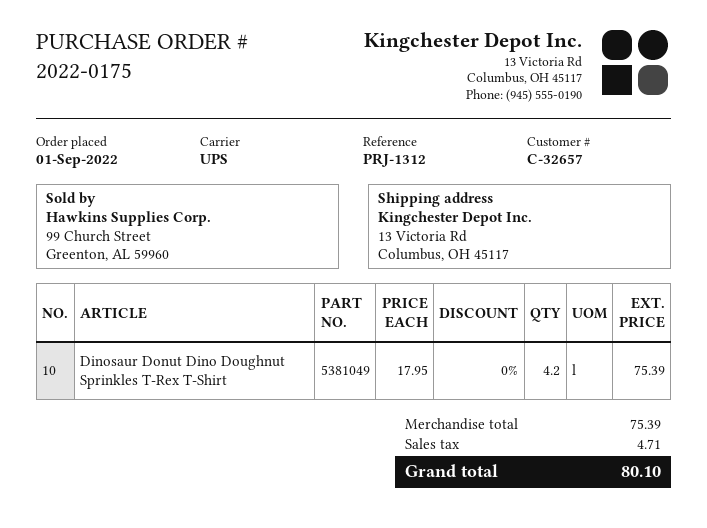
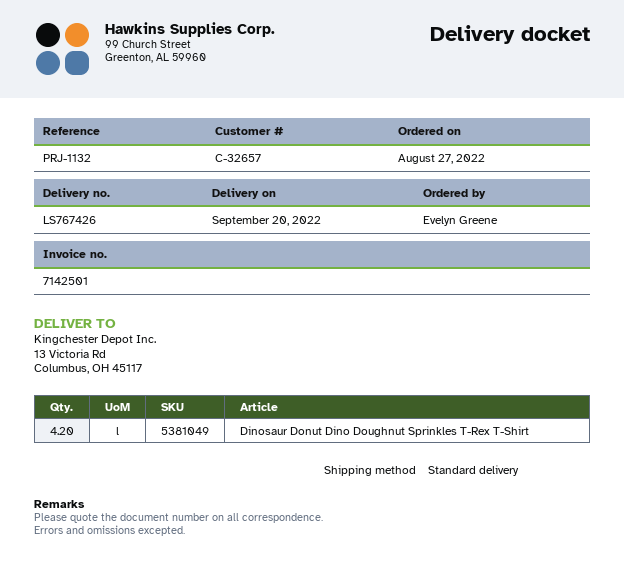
order date: 2022-09-01 -> 2022-08-27
reference: PRJ-1312 -> PRJ-1132
shipping method: UPS -> standard

